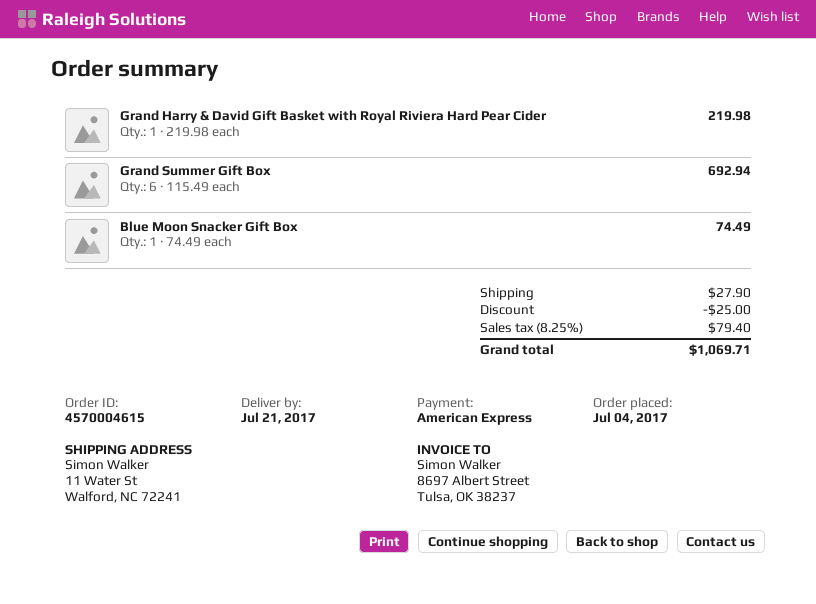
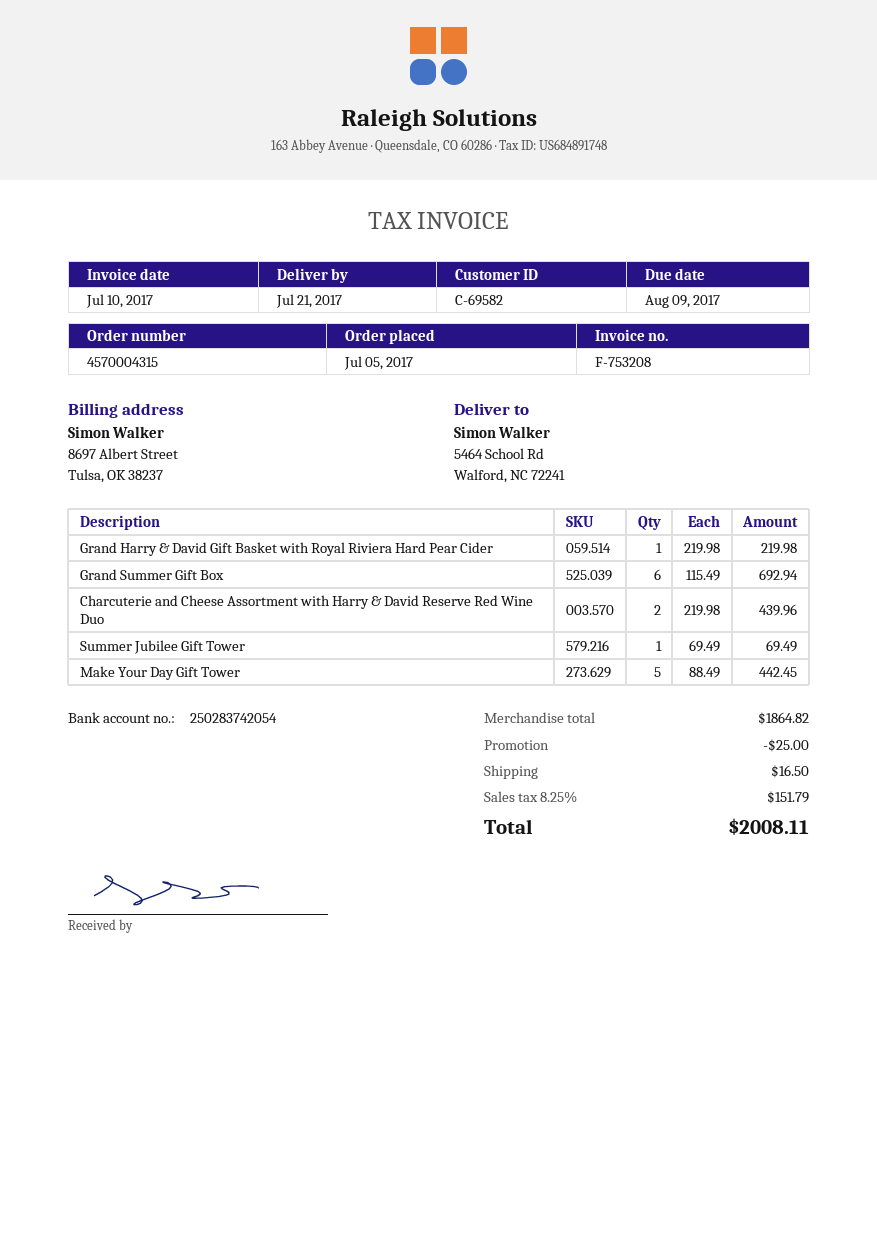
order number: 4570004615 -> 4570004315
order date: 2017-07-04 -> 2017-07-05
ship to: 11 Water St, Walford, NC 72241 -> 5464 School Rd, Walford, NC 72241
Blue Moon Snacker Gift Box: 1 x 74.49 = 74.49 -> none
Charcuterie and Cheese Assortment with Harry & David Reserve Red Wine Duo: none -> 2 x 219.98 = 439.96
Summer Jubilee Gift Tower: none -> 1 x 69.49 = 69.49
Make Your Day Gift Tower: none -> 5 x 88.49 = 442.45
shipping: 27.90 -> 16.50
tax: 8.25% = 79.40 -> 8.25% = 151.79
total: 1069.71 -> 2008.11

